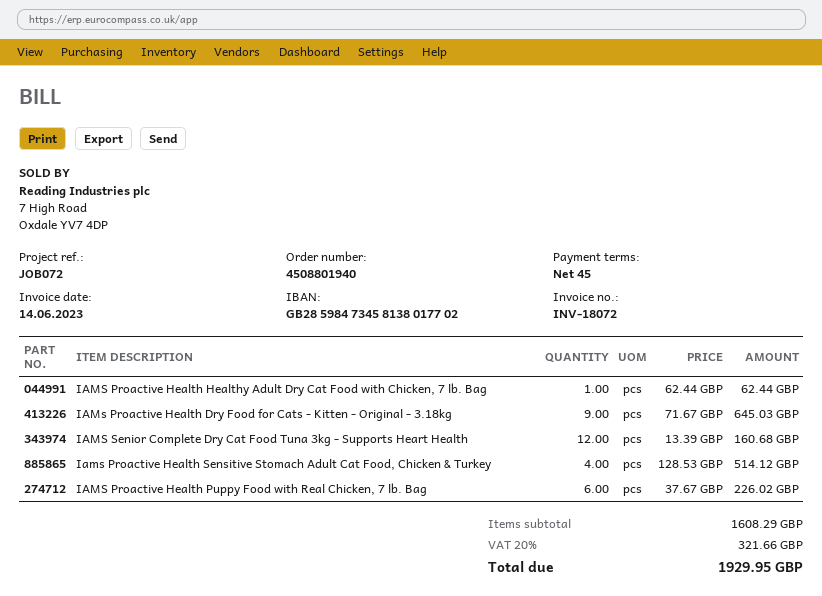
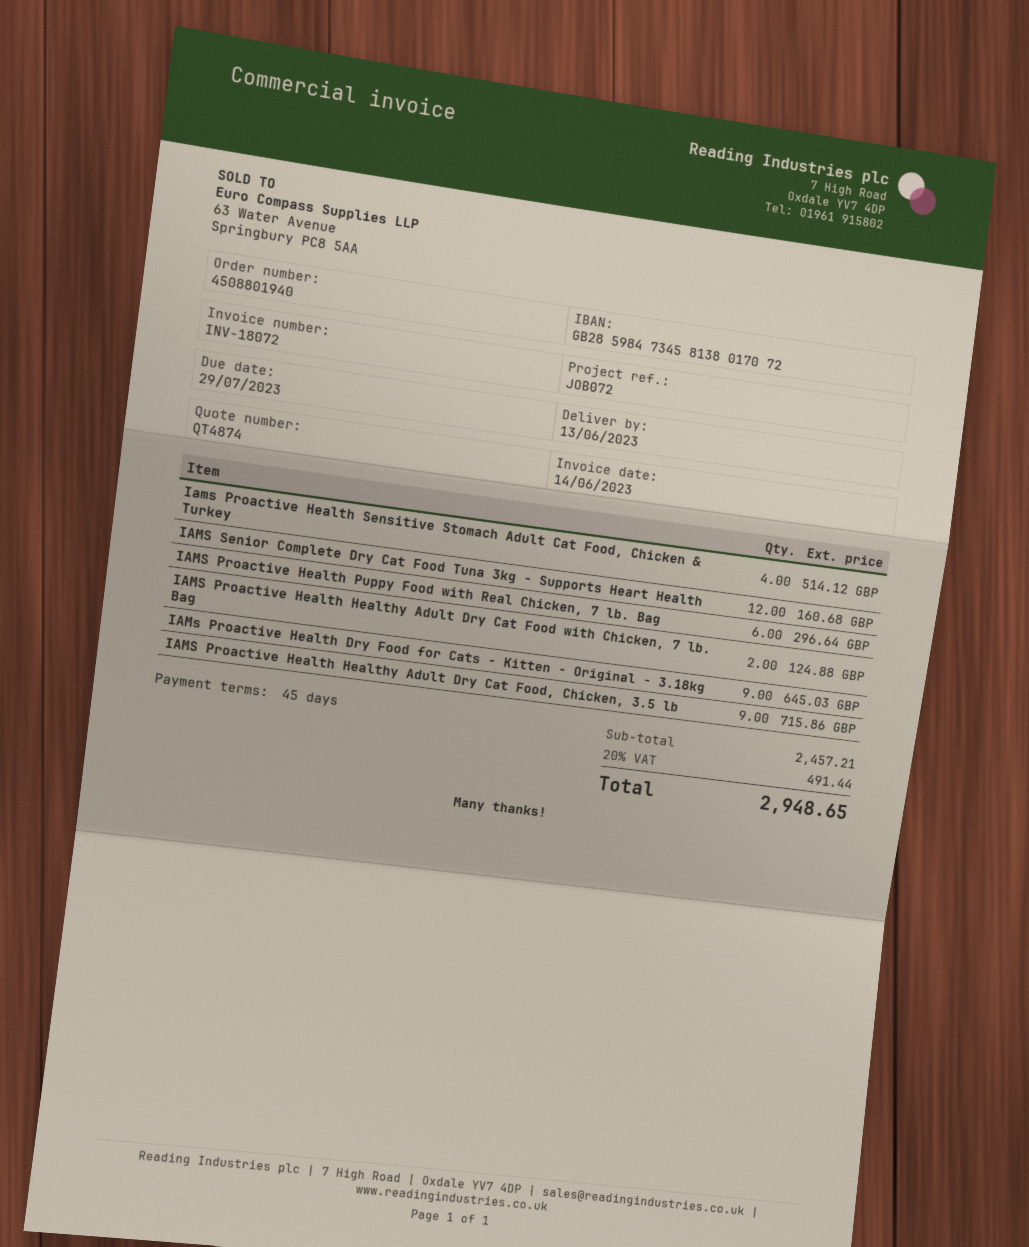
bank account: GB28598473458138017702 -> GB28598473458138017072
IAMS Proactive Health Healthy Adult Dry Cat Food with Chicken, 7 lb. Bag: 1 for 62.44 -> 2 for 124.88
IAMS Proactive Health Puppy Food with Real Chicken, 7 lb. Bag: 6 for 226.02 -> 6 for 296.64
IAMS Proactive Health Healthy Adult Dry Cat Food, Chicken, 3.5 lb: none -> 9 for 715.86
subtotal: 1608.29 -> 2457.21
tax: 20% = 321.66 -> 20% = 491.44
total: 1929.95 -> 2948.65

